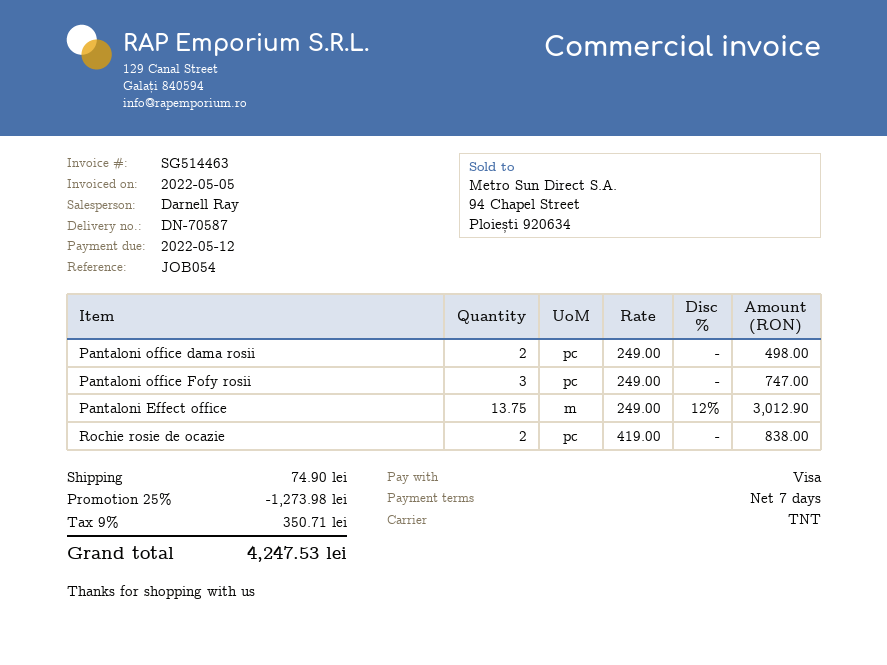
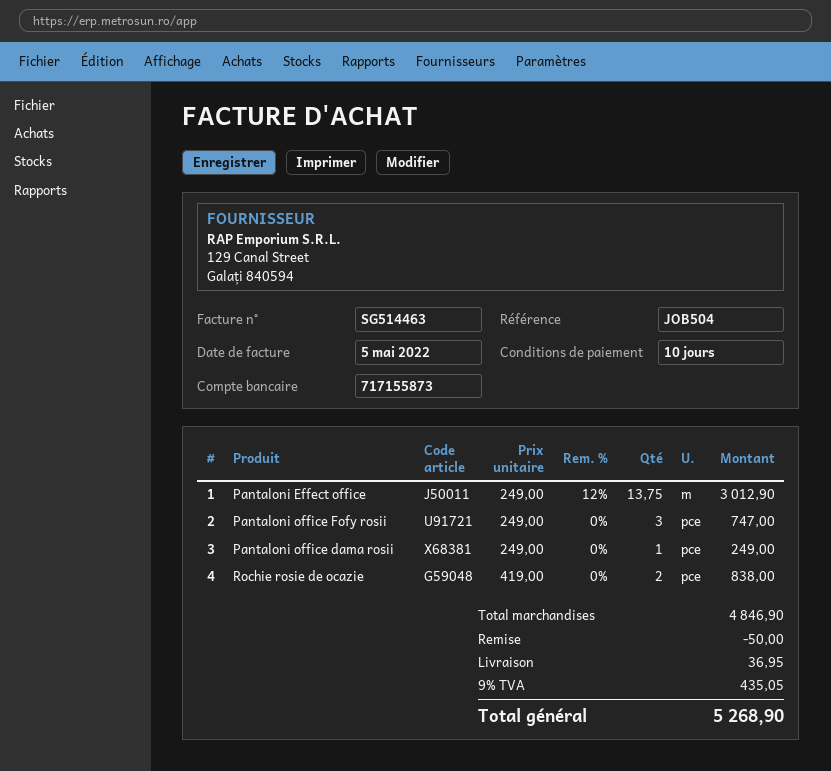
payment terms: 7 days -> 10 days
reference: JOB054 -> JOB504
Pantaloni office dama rosii: 2 x 249.00 = 498.00 -> 1 x 249.00 = 249.00
discount: 1273.98 -> 50.00
shipping: 74.90 -> 36.95
tax: 9% = 350.71 -> 9% = 435.05
total: 4247.53 -> 5268.90

